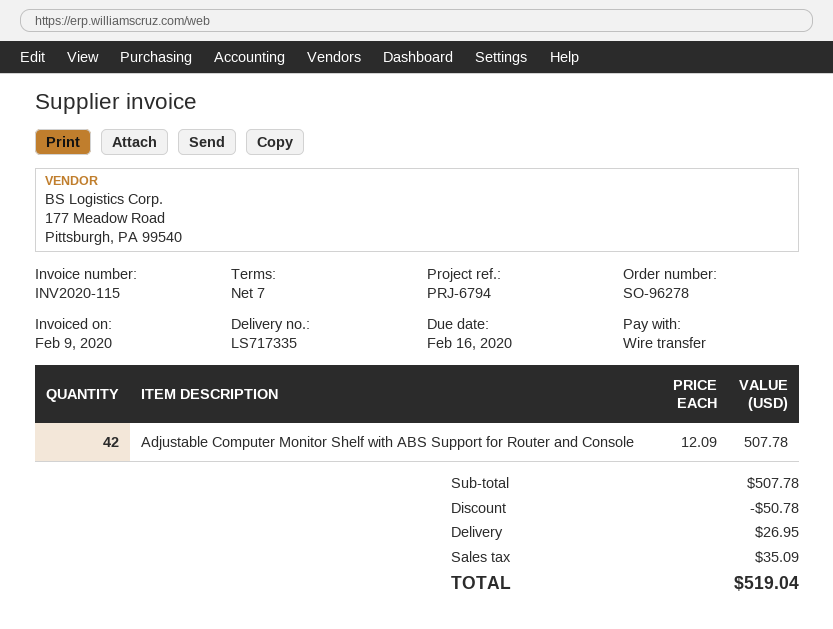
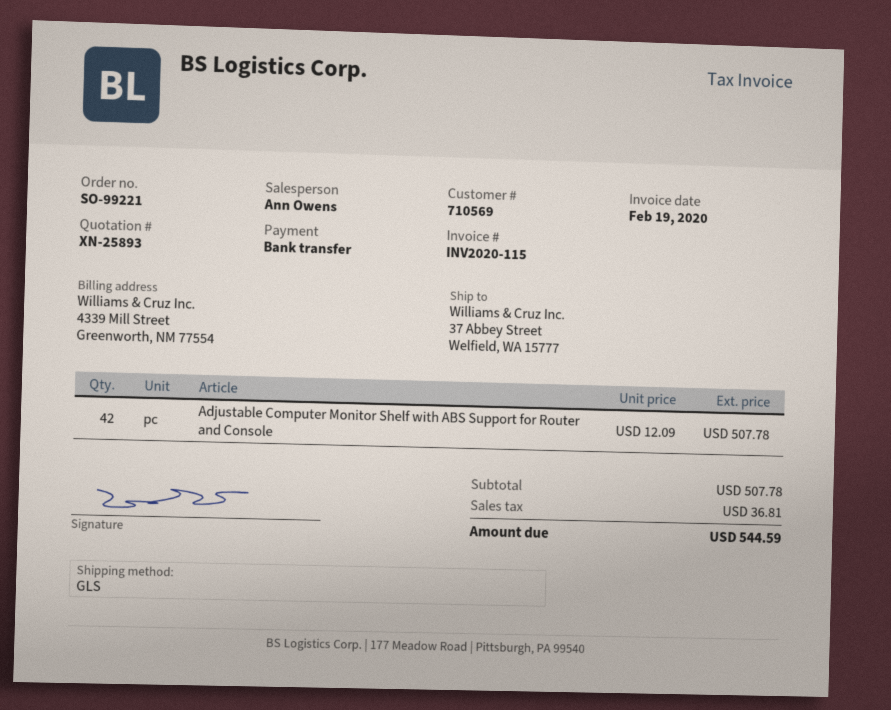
order number: SO-96278 -> SO-99221
invoice date: 2020-02-09 -> 2020-02-19
discount: 50.78 -> none
shipping: 26.95 -> none
tax: 35.09 -> 36.81
total: 519.04 -> 544.59

